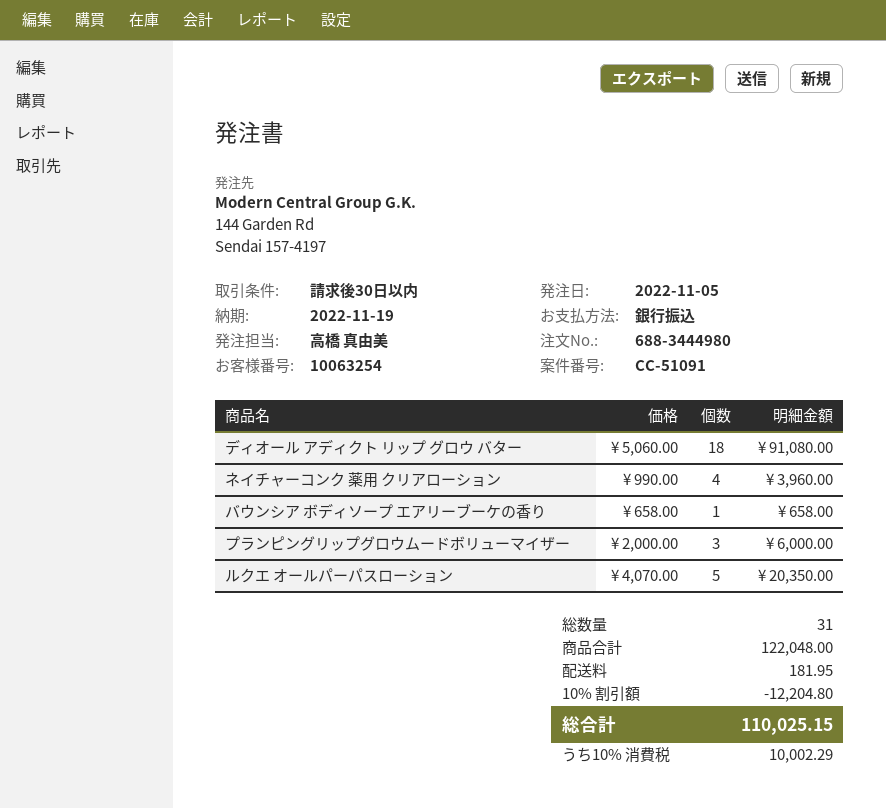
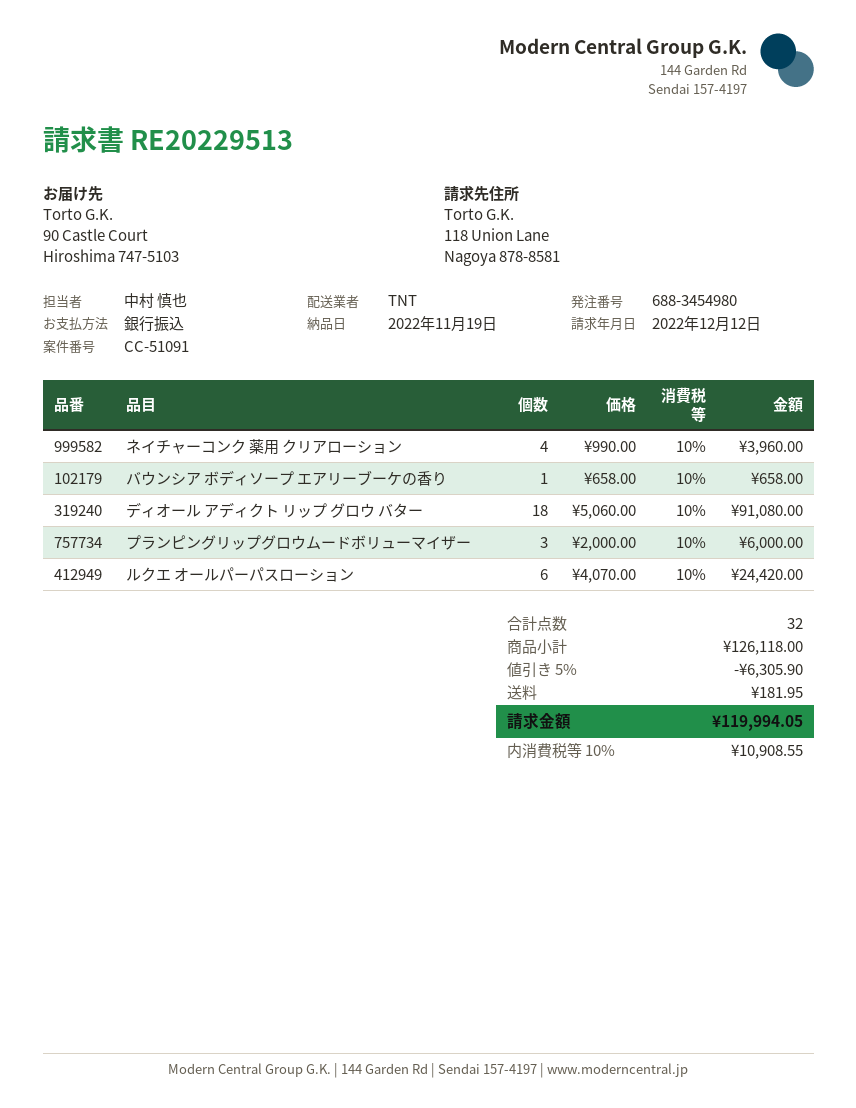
order number: 688-3444980 -> 688-3454980
ルクエ オールパーパスローション: 5 x 4070.00 = 20350.00 -> 6 x 4070.00 = 24420.00
total quantity: 31 -> 32
subtotal: 122048.00 -> 126118.00
discount: 10% = 12204.80 -> 5% = 6305.90
tax: 10% = 10002.29 -> 10% = 10908.55
total: 110025.15 -> 119994.05

